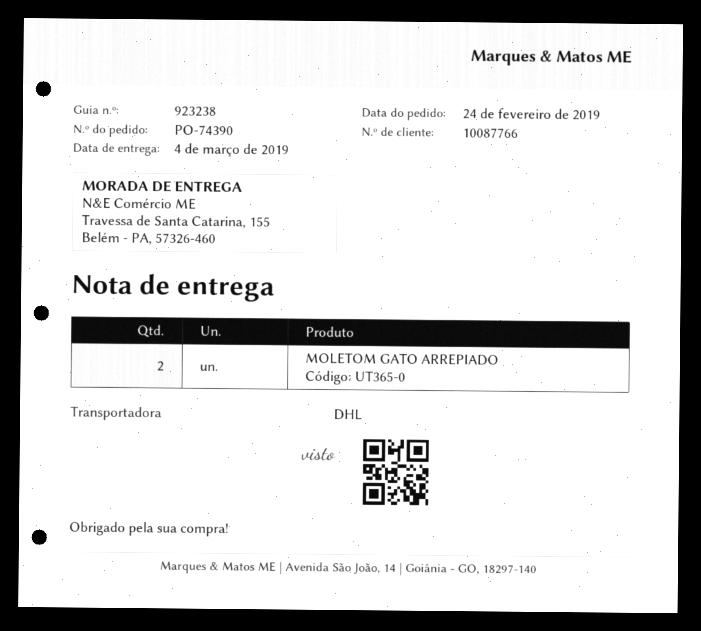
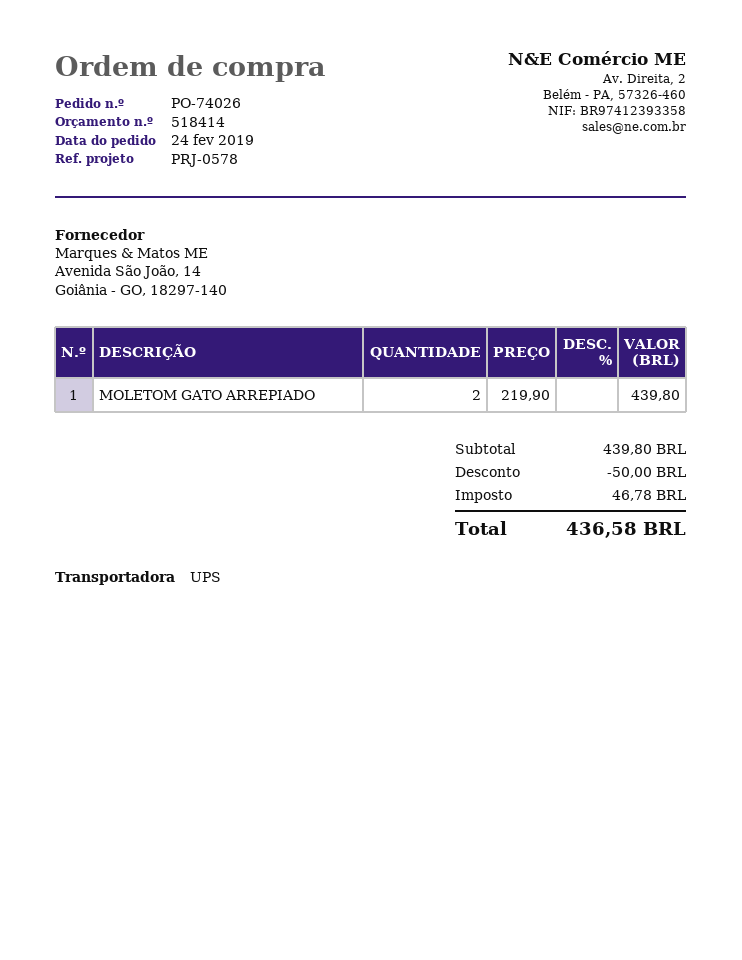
order number: PO-74390 -> PO-74026
shipping method: DHL -> UPS

